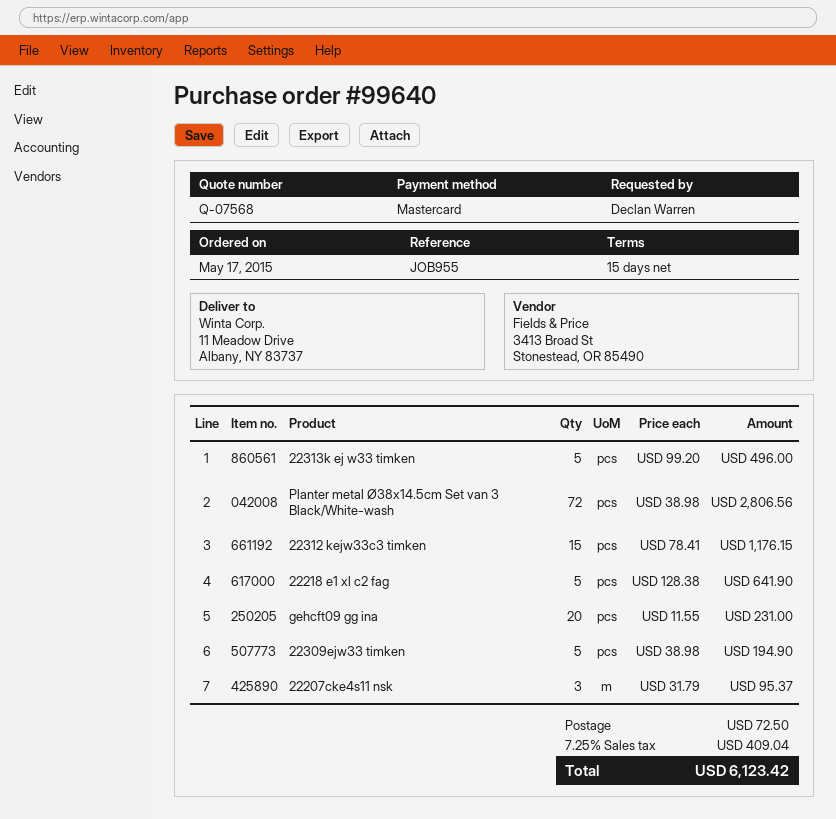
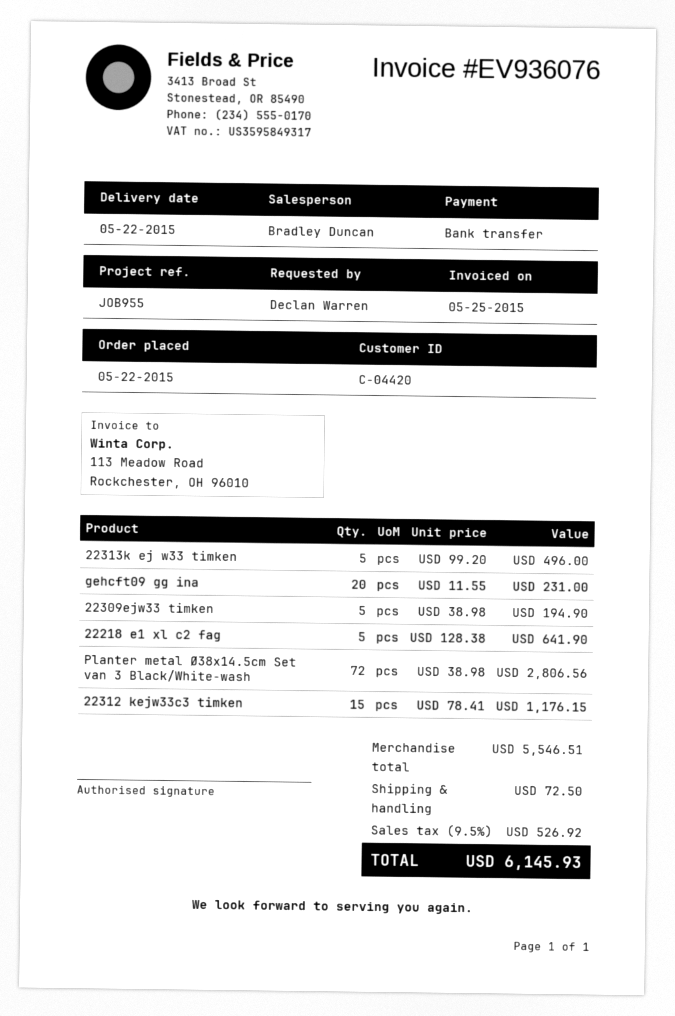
order date: 2015-05-17 -> 2015-05-22
payment method: Mastercard -> bank transfer
22207cke4s11 nsk: 3 x 31.79 = 95.37 -> none
tax: 7.25% = 409.04 -> 9.5% = 526.92
total: 6123.42 -> 6145.93

